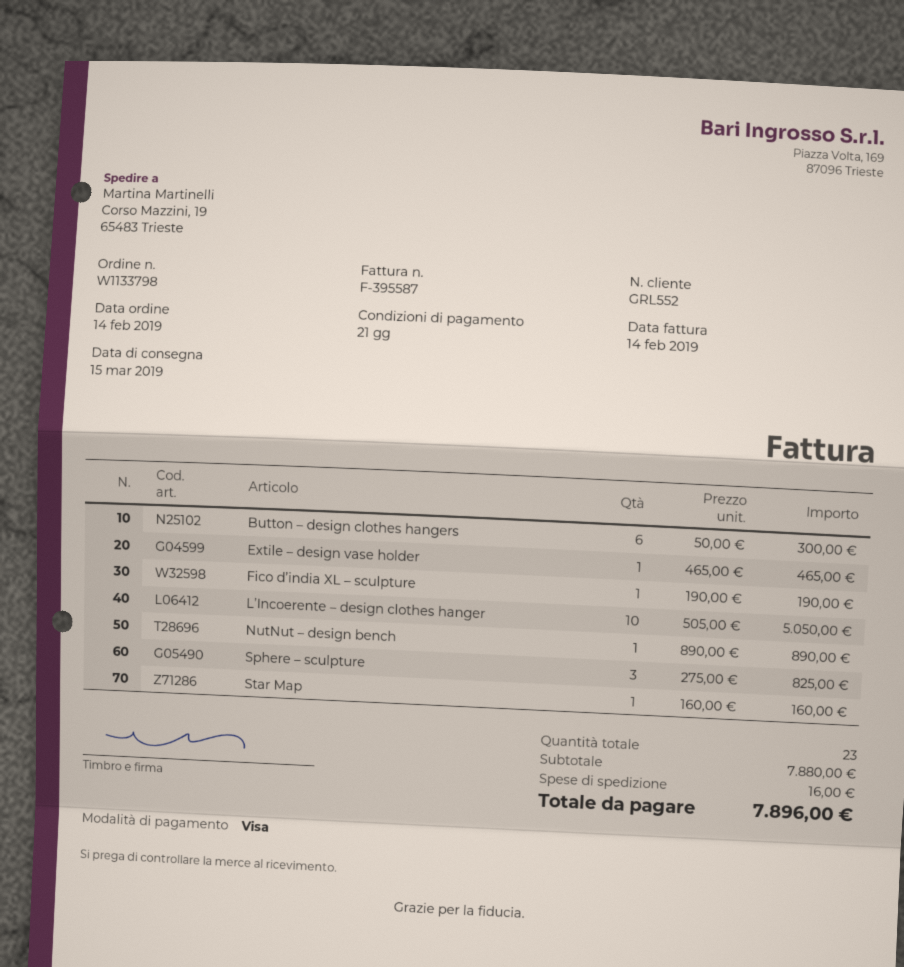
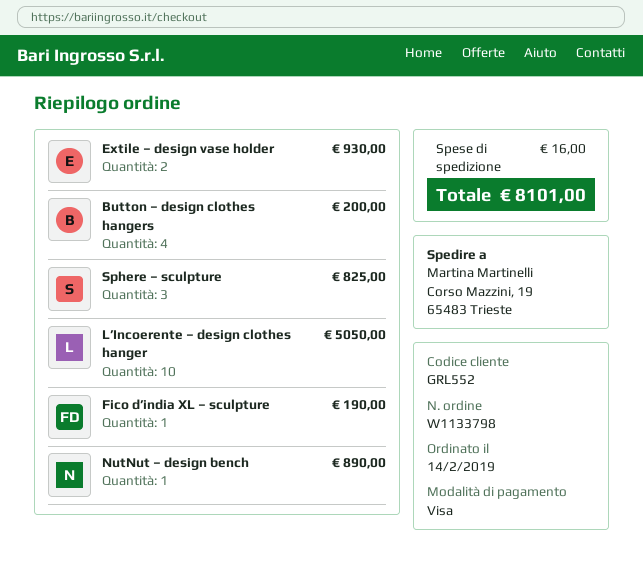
Button – design clothes hangers: 6 for 300.00 -> 4 for 200.00
Extile – design vase holder: 1 for 465.00 -> 2 for 930.00
Star Map: 1 for 160.00 -> none
total: 7896.00 -> 8101.00

